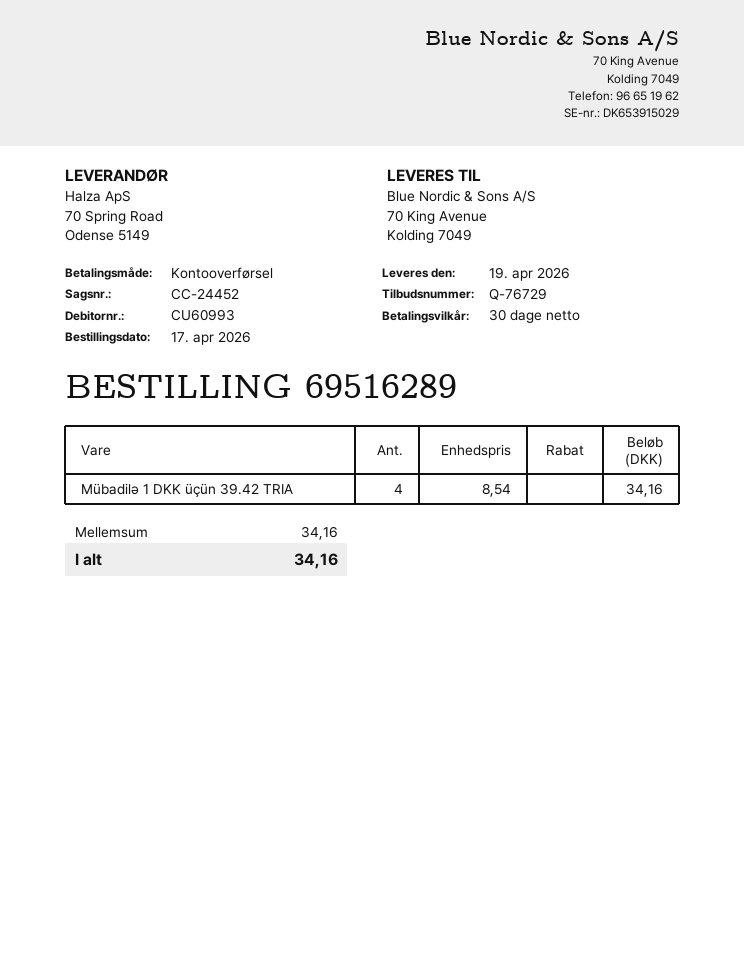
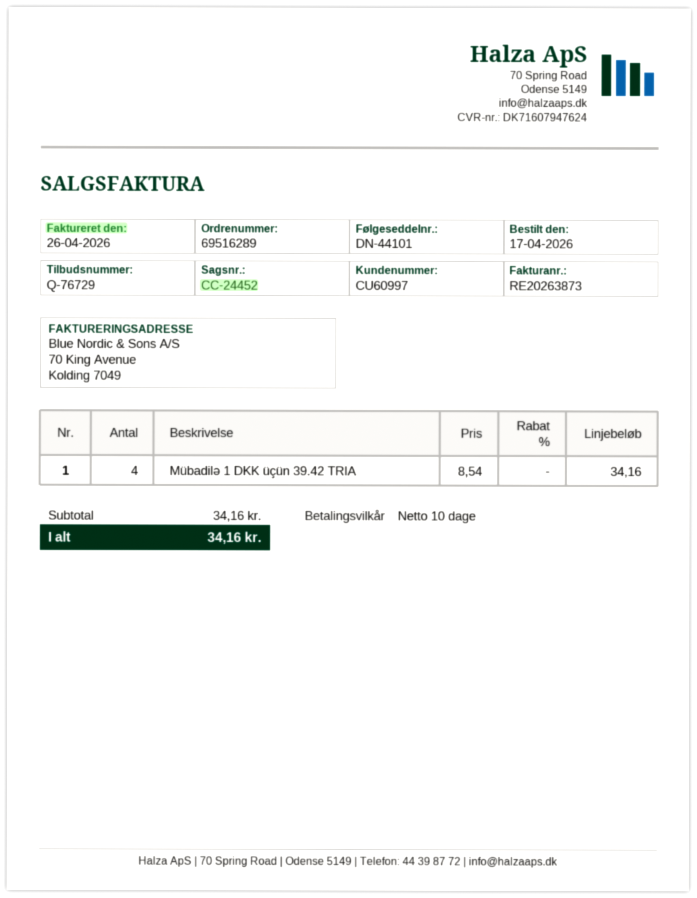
payment terms: 30 days -> 10 days
customer number: CU60993 -> CU60997

